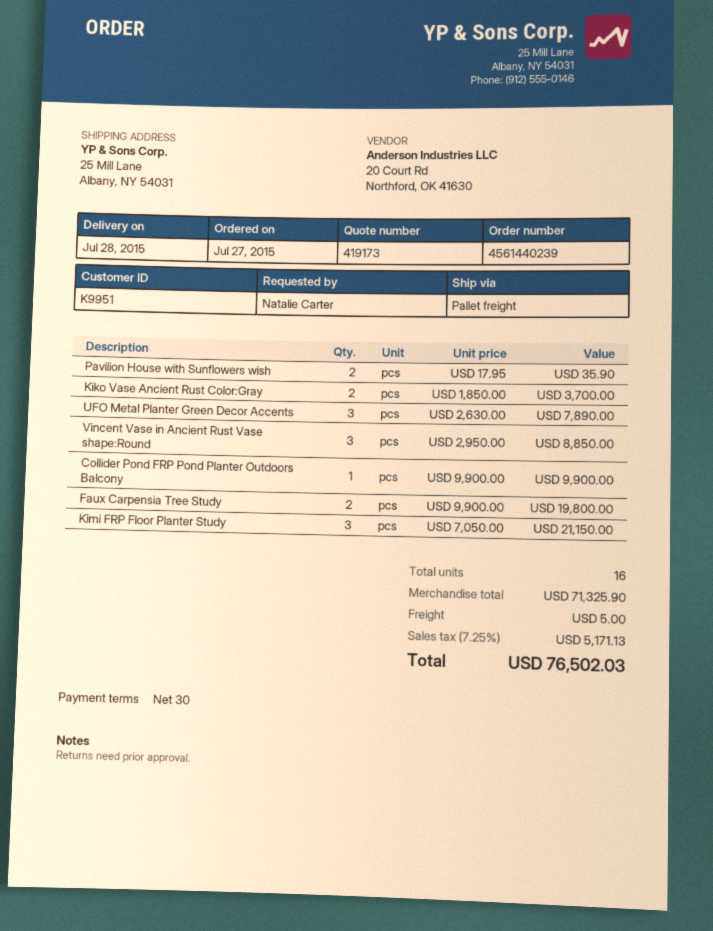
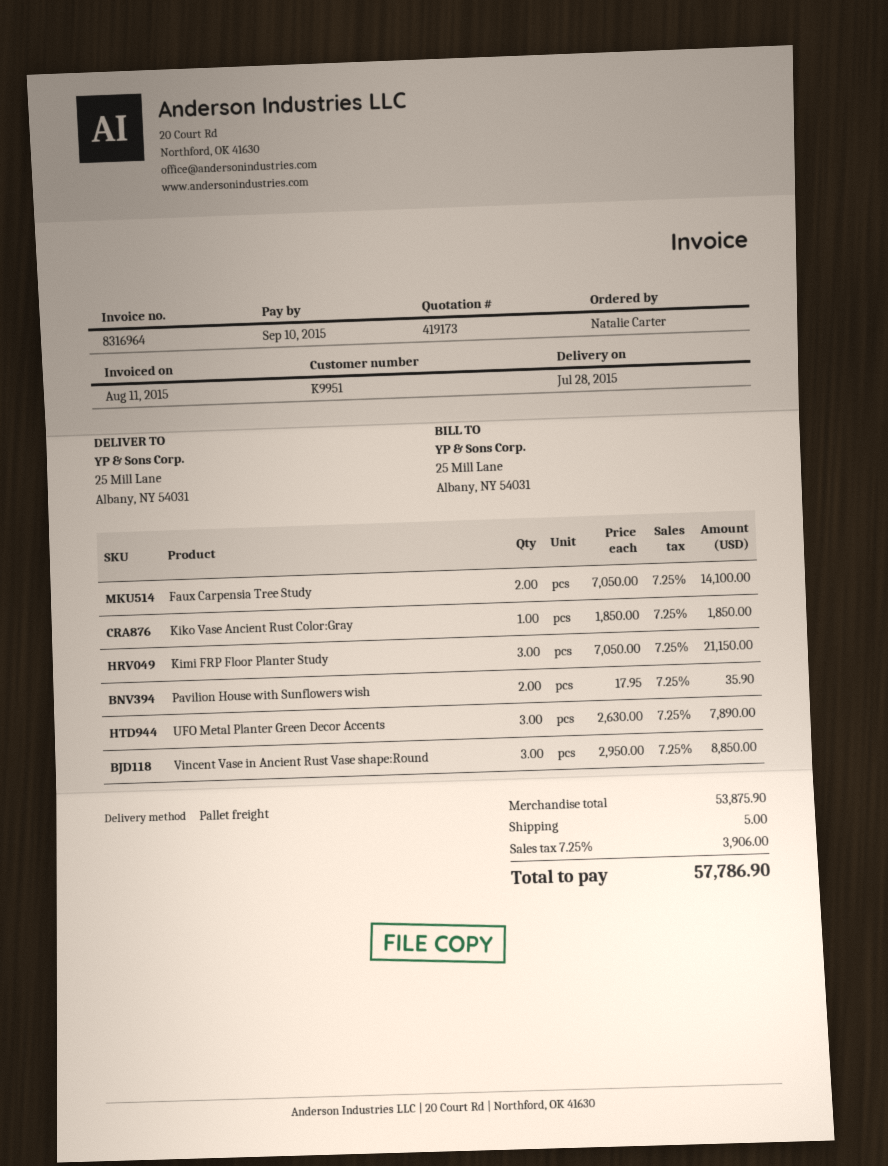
Kiko Vase Ancient Rust Color:Gray: 2 x 1850.00 = 3700.00 -> 1 x 1850.00 = 1850.00
Collider Pond FRP Pond Planter Outdoors Balcony: 1 x 9900.00 = 9900.00 -> none
Faux Carpensia Tree Study: 2 x 9900.00 = 19800.00 -> 2 x 7050.00 = 14100.00
subtotal: 71325.90 -> 53875.90
tax: 7.25% = 5171.13 -> 7.25% = 3906.00
total: 76502.03 -> 57786.90

